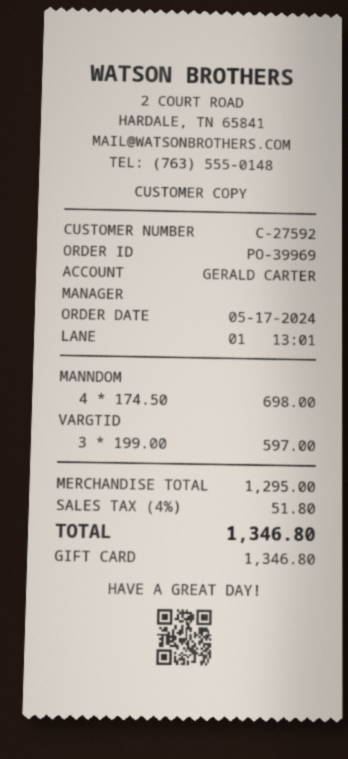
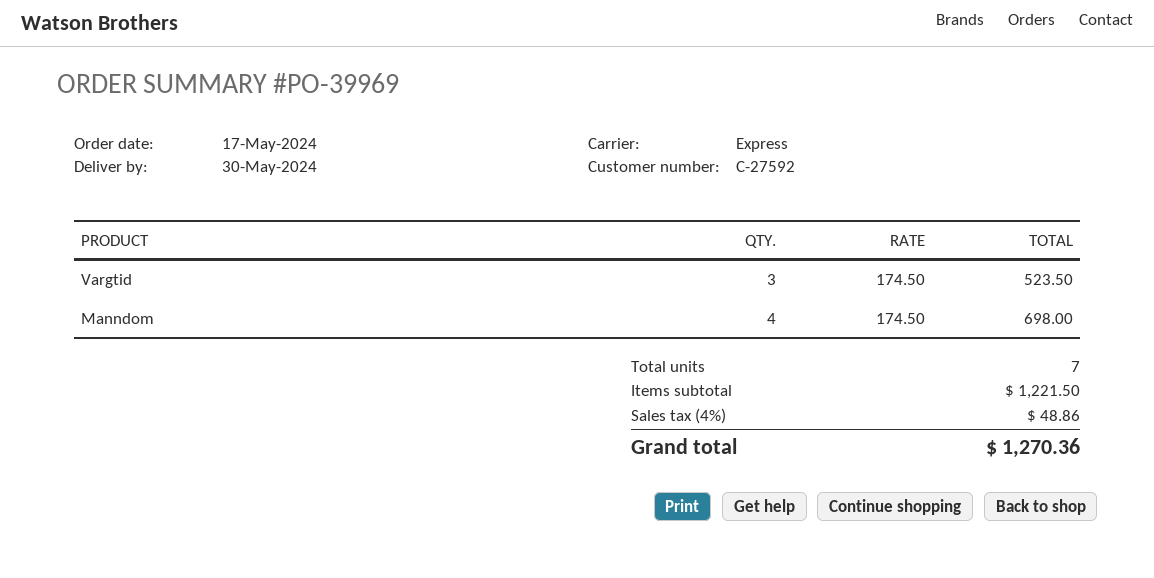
VARGTID: 3 x 199.00 = 597.00 -> 3 x 174.50 = 523.50
subtotal: 1295.00 -> 1221.50
tax: 4% = 51.80 -> 4% = 48.86
total: 1346.80 -> 1270.36

